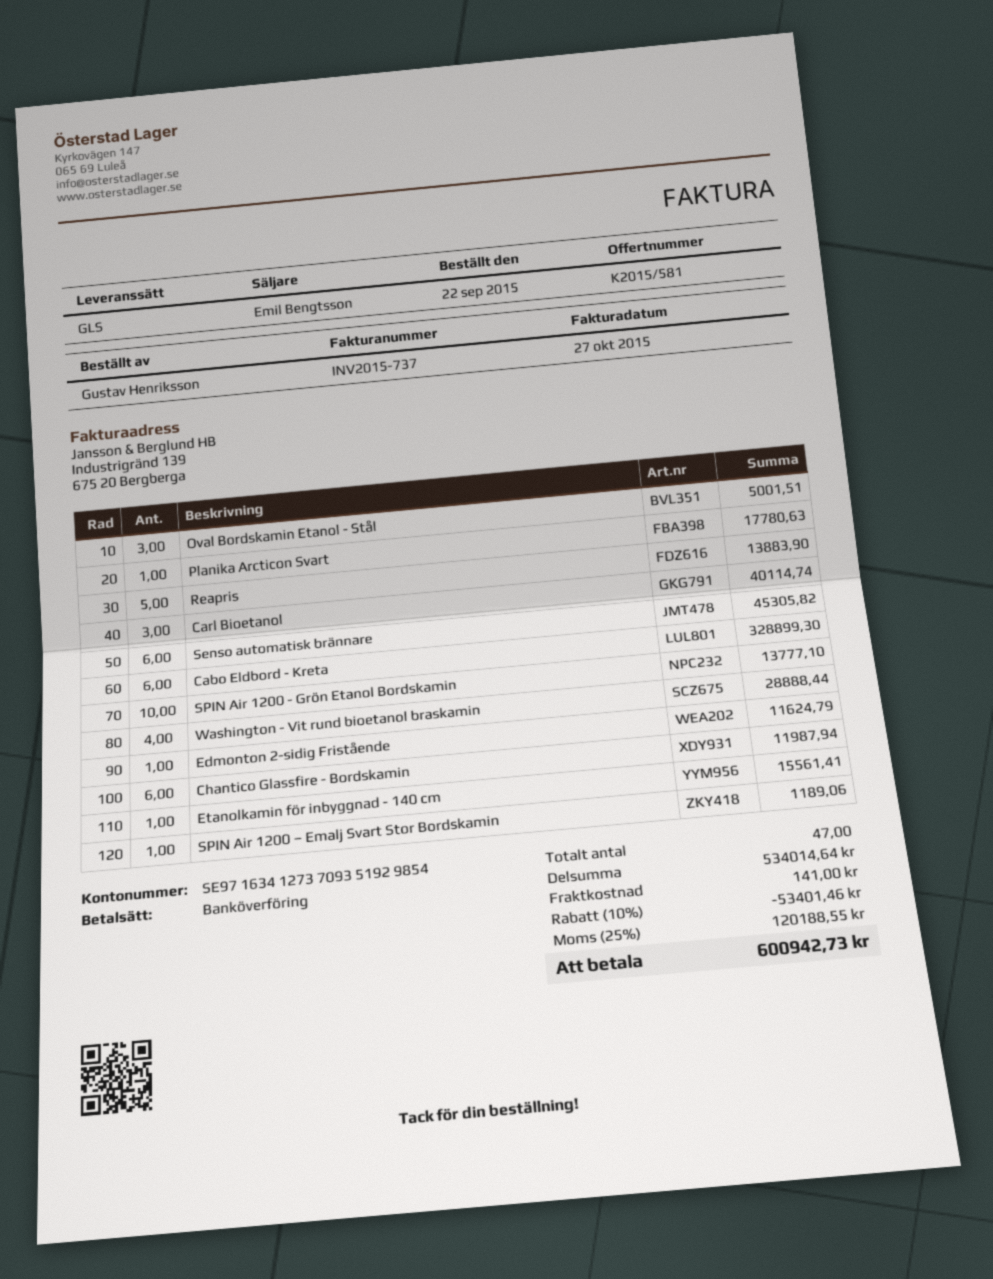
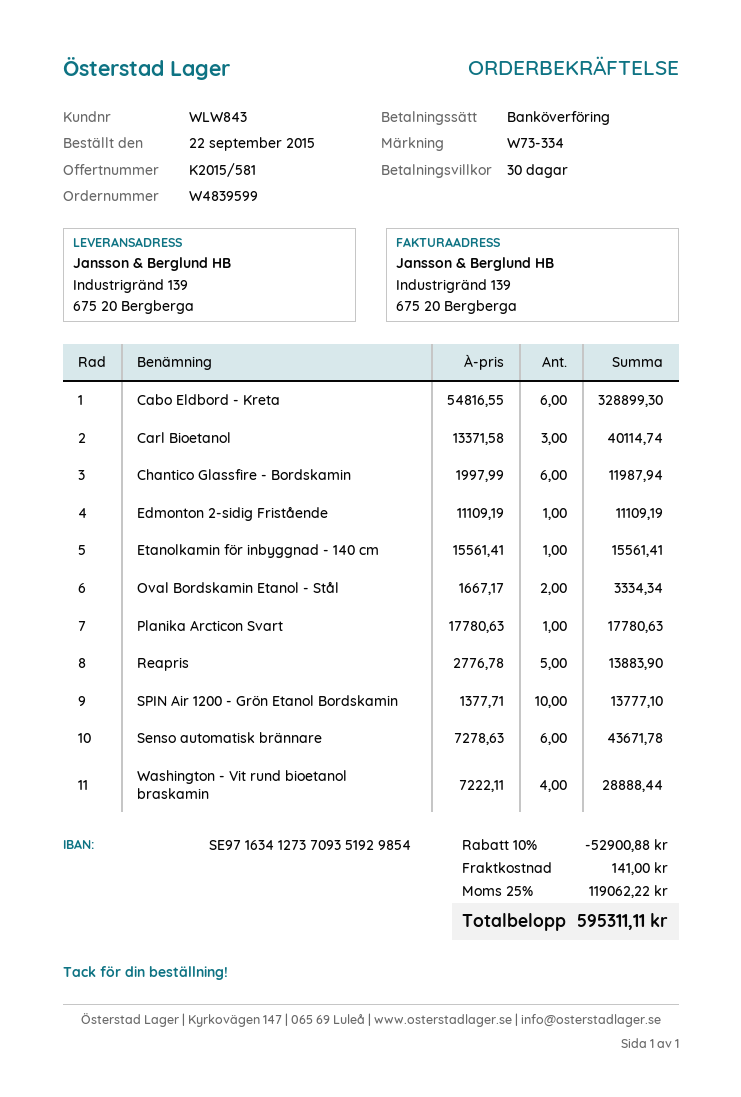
Oval Bordskamin Etanol - Stål: 3 for 5001.51 -> 2 for 3334.34
Senso automatisk brännare: 6 for 45305.82 -> 6 for 43671.78
Edmonton 2-sidig Fristående: 1 for 11624.79 -> 1 for 11109.19
SPIN Air 1200 – Emalj Svart Stor Bordskamin: 1 for 1189.06 -> none
discount: 10% = 53401.46 -> 10% = 52900.88
tax: 25% = 120188.55 -> 25% = 119062.22
total: 600942.73 -> 595311.11

